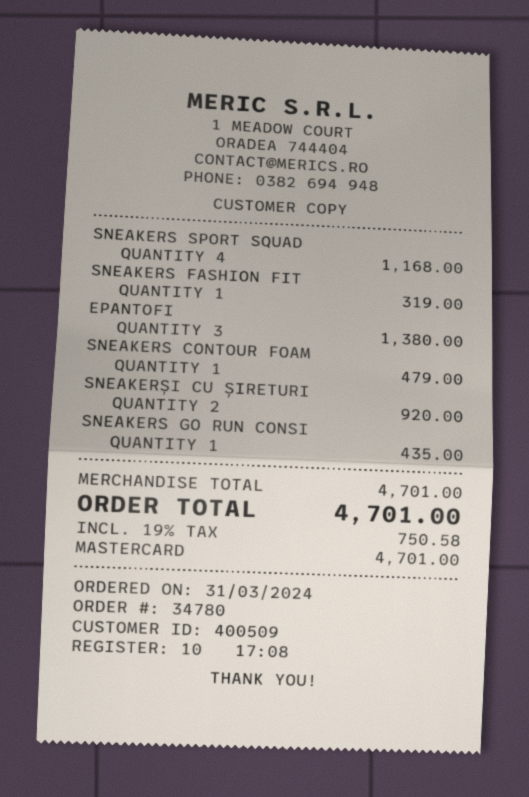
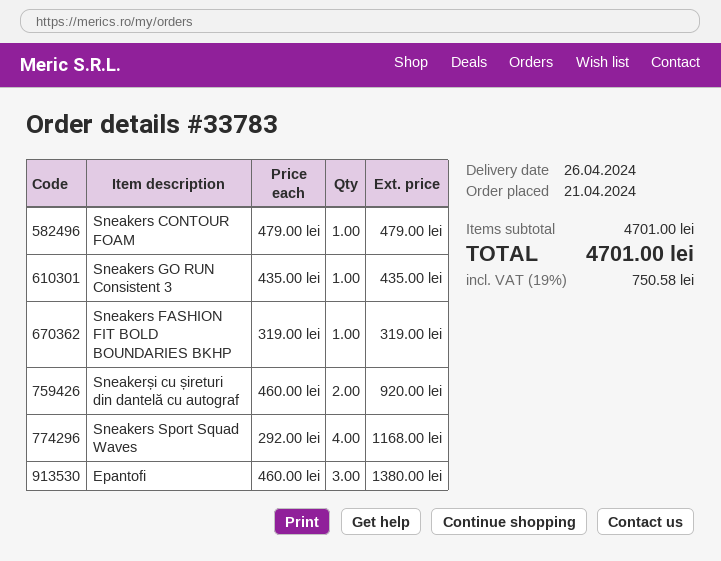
order number: 34780 -> 33783
order date: 2024-03-31 -> 2024-04-21

